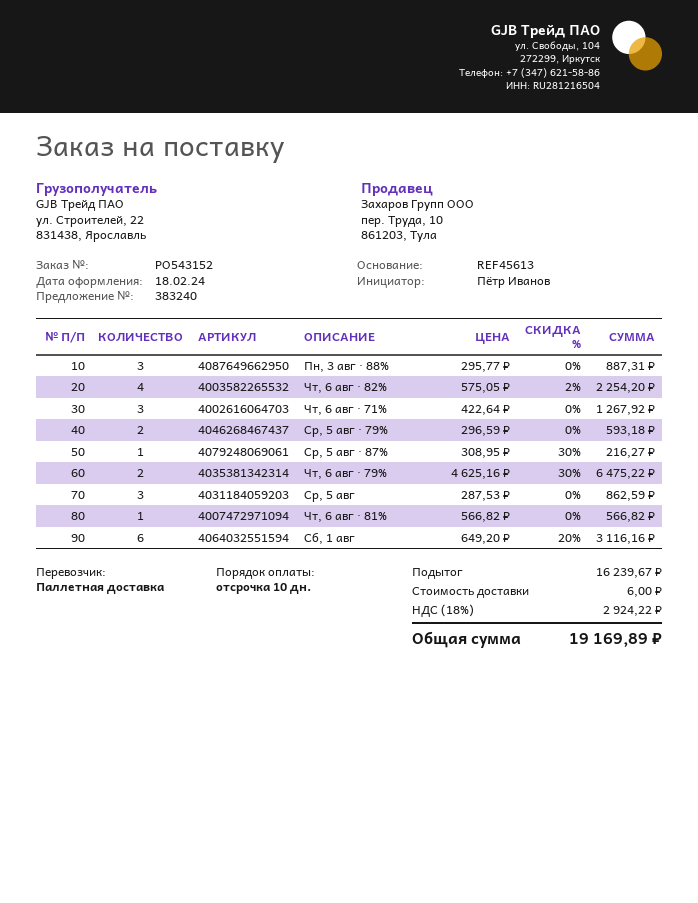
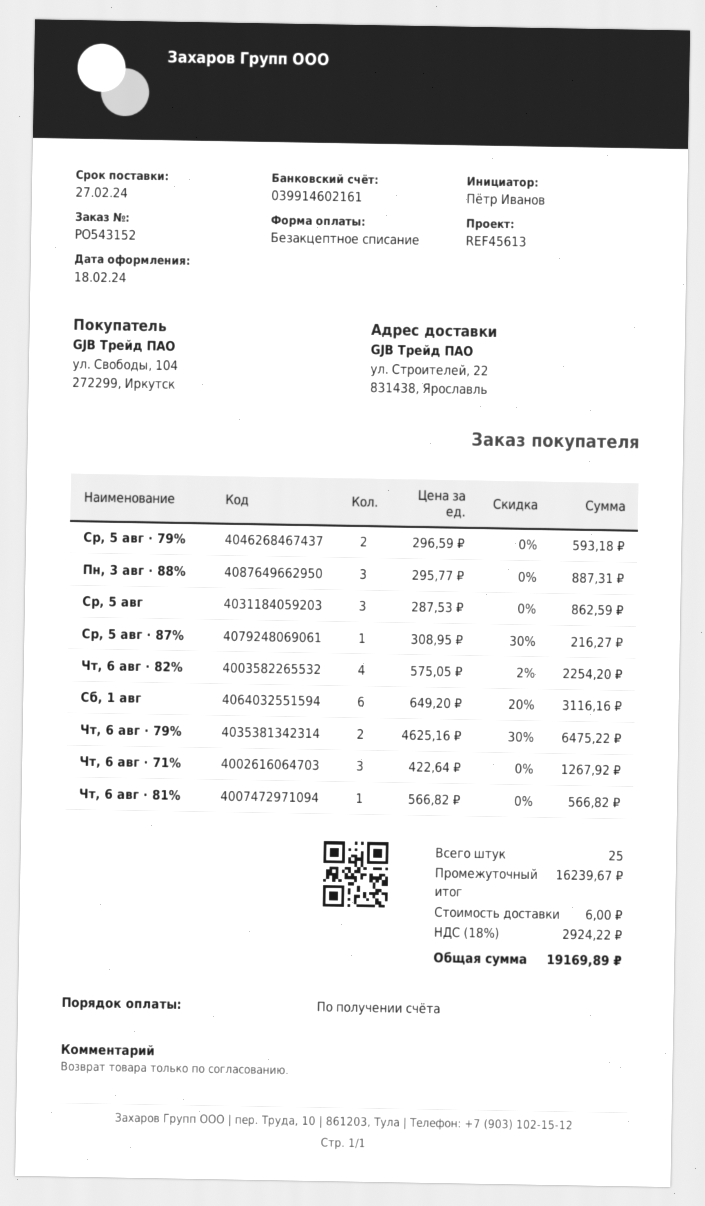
payment terms: 10 days -> on receipt

